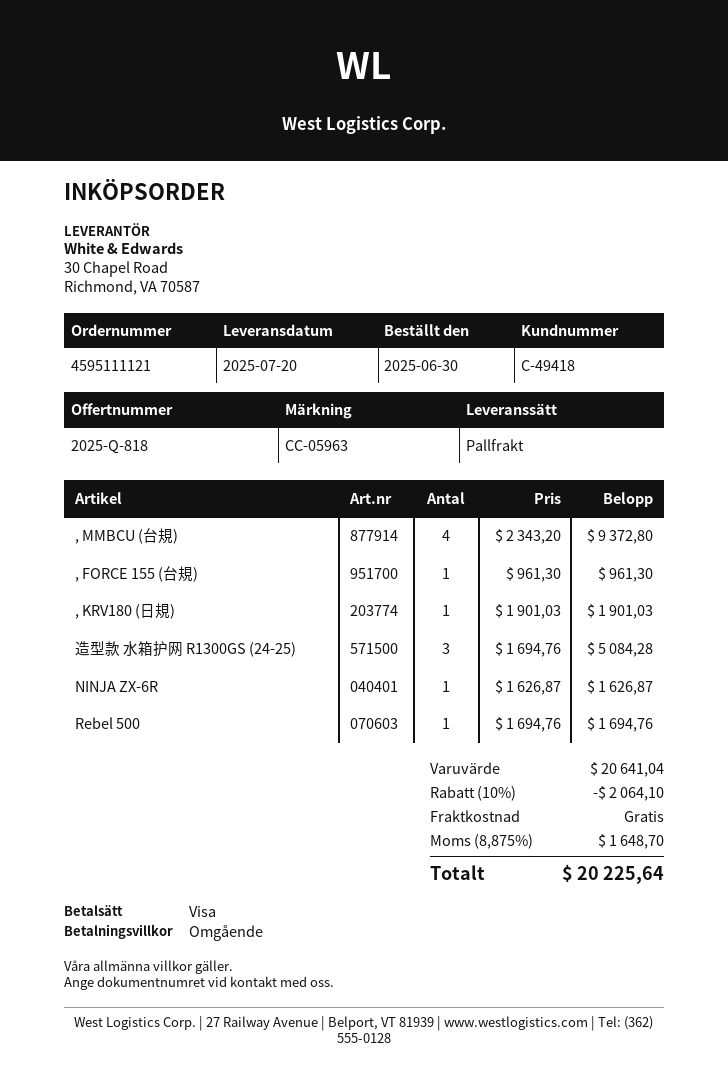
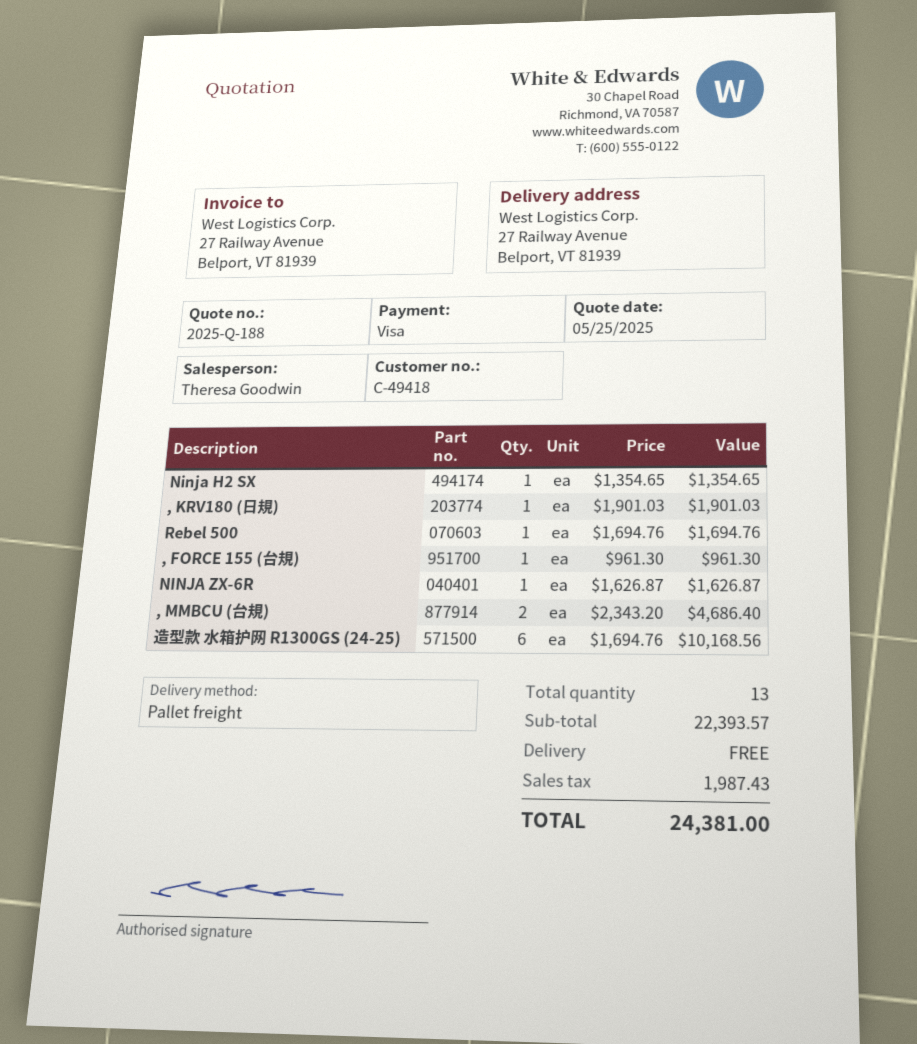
quote number: 2025-Q-818 -> 2025-Q-188
, MMBCU (台規): 4 x 2343.20 = 9372.80 -> 2 x 2343.20 = 4686.40
造型款 水箱护网 R1300GS (24-25): 3 x 1694.76 = 5084.28 -> 6 x 1694.76 = 10168.56
Ninja H2 SX: none -> 1 x 1354.65 = 1354.65
subtotal: 20641.04 -> 22393.57
discount: 10% = 2064.10 -> none
tax: 1648.70 -> 1987.43
total: 20225.64 -> 24381.00

